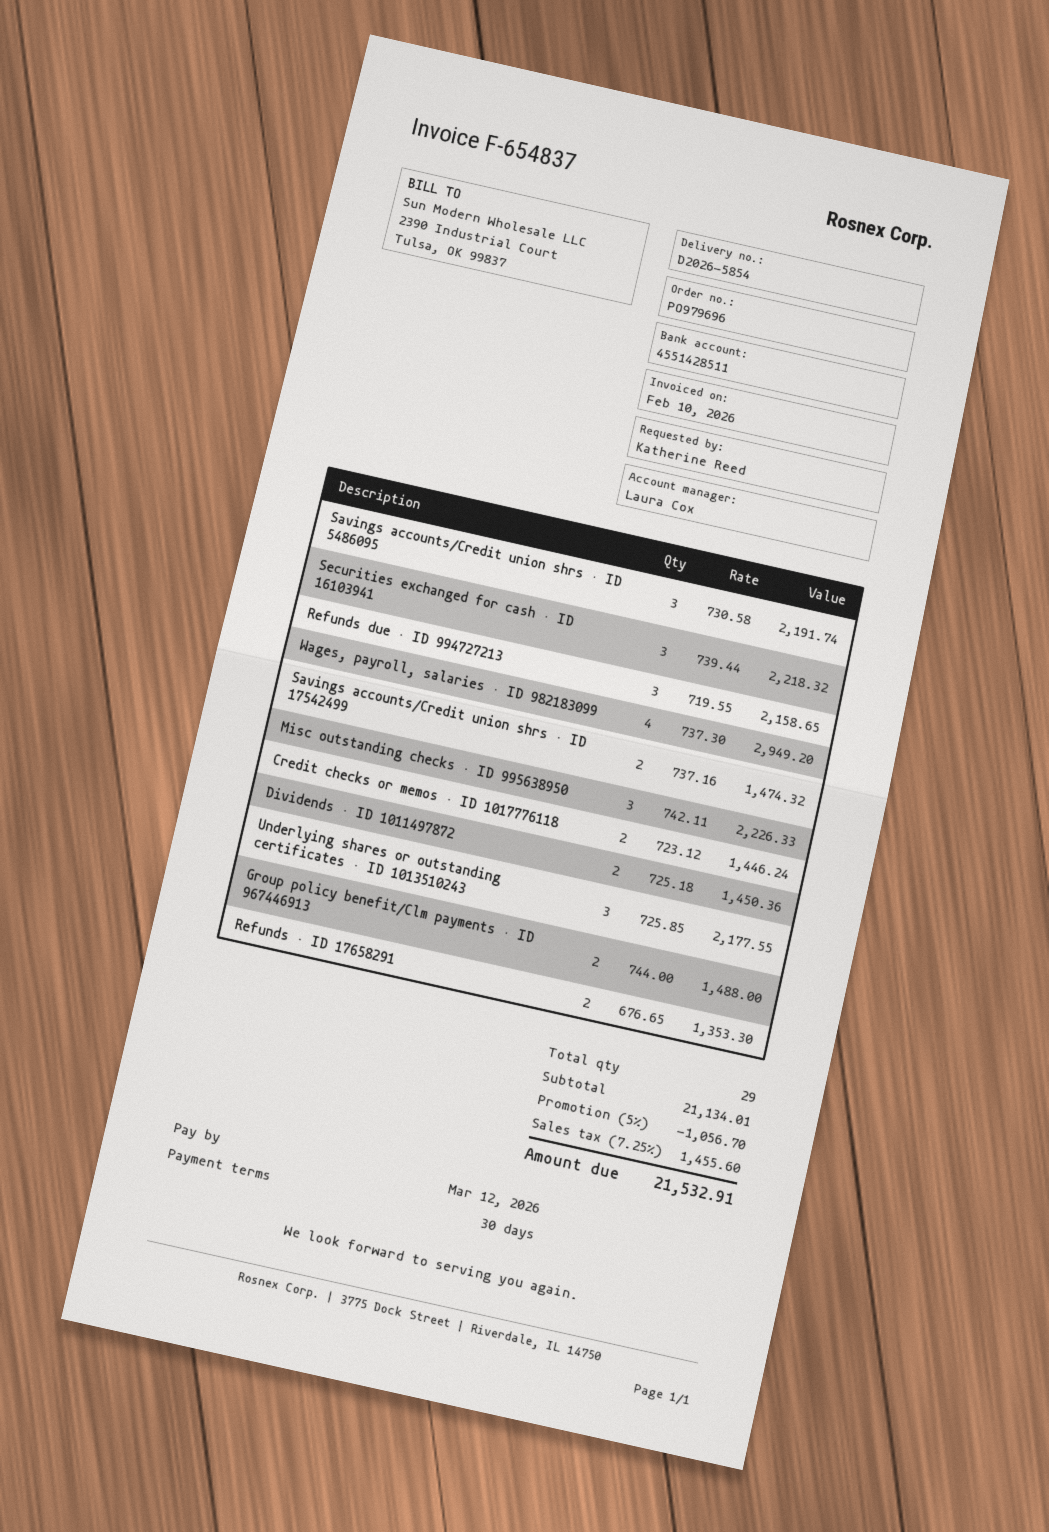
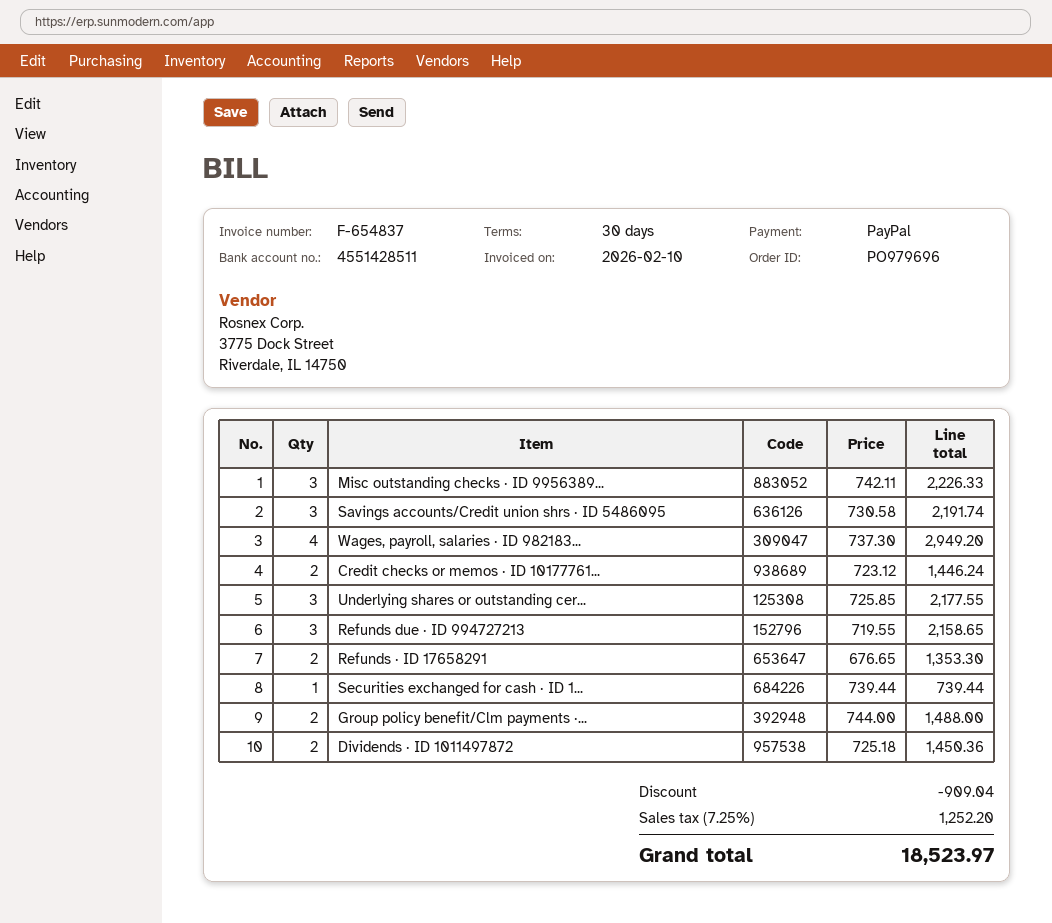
Securities exchanged for cash · ID 16103941: 3 x 739.44 = 2218.32 -> 1 x 739.44 = 739.44
Savings accounts/Credit union shrs · ID 17542499: 2 x 737.16 = 1474.32 -> none
discount: 1056.70 -> 909.04
tax: 7.25% = 1455.60 -> 7.25% = 1252.20
total: 21532.91 -> 18523.97

